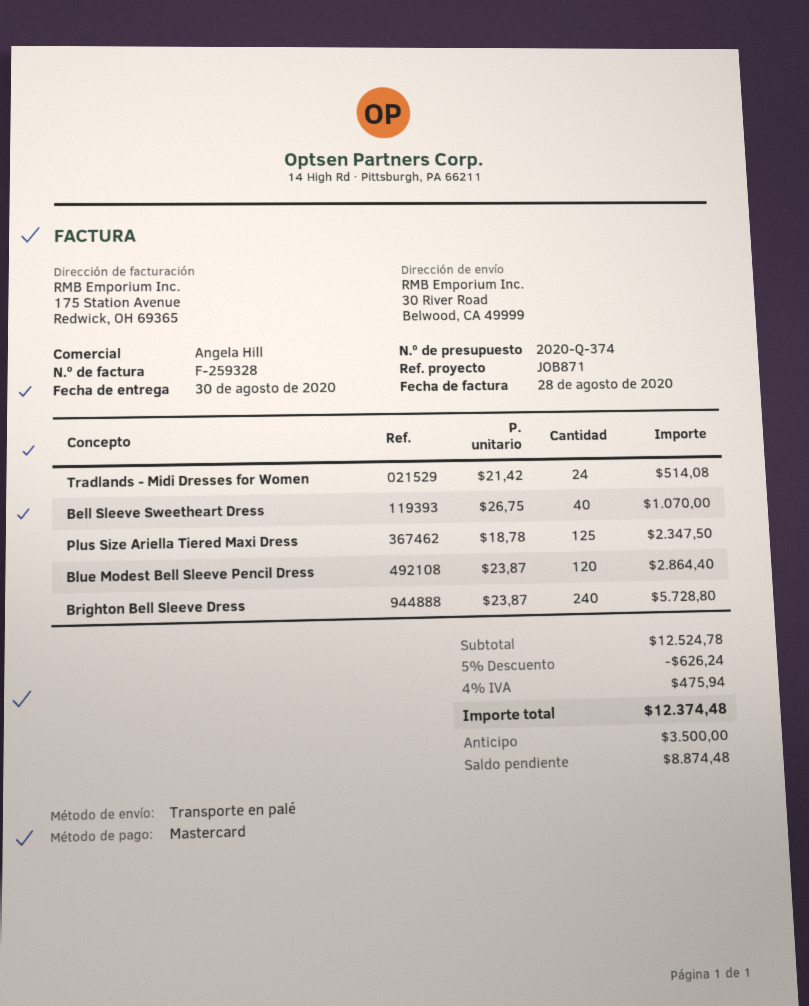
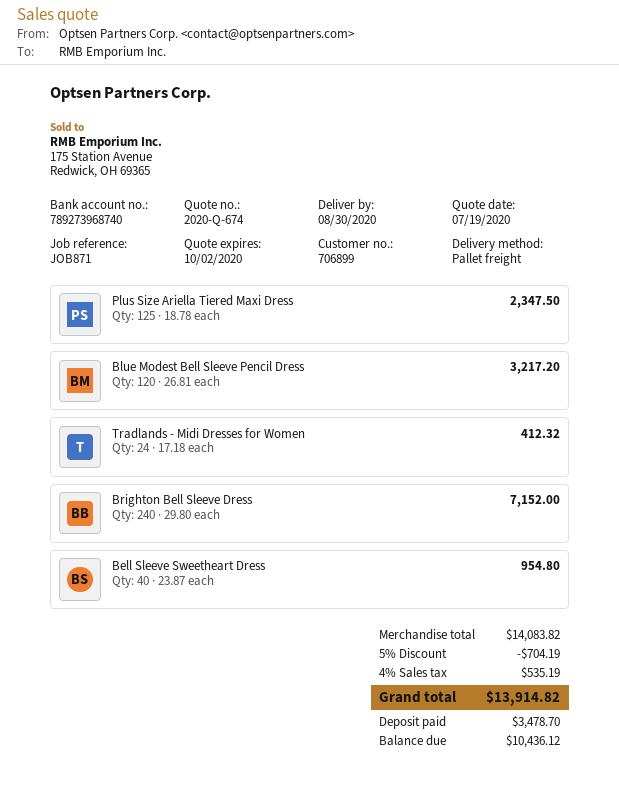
quote number: 2020-Q-374 -> 2020-Q-674
Tradlands - Midi Dresses for Women: 24 x 21.42 = 514.08 -> 24 x 17.18 = 412.32
Bell Sleeve Sweetheart Dress: 40 x 26.75 = 1070.00 -> 40 x 23.87 = 954.80
Blue Modest Bell Sleeve Pencil Dress: 120 x 23.87 = 2864.40 -> 120 x 26.81 = 3217.20
Brighton Bell Sleeve Dress: 240 x 23.87 = 5728.80 -> 240 x 29.80 = 7152.00
subtotal: 12524.78 -> 14083.82
discount: 5% = 626.24 -> 5% = 704.19
tax: 4% = 475.94 -> 4% = 535.19
total: 12374.48 -> 13914.82
deposit: 3500.00 -> 3478.70
balance: 8874.48 -> 10436.12

